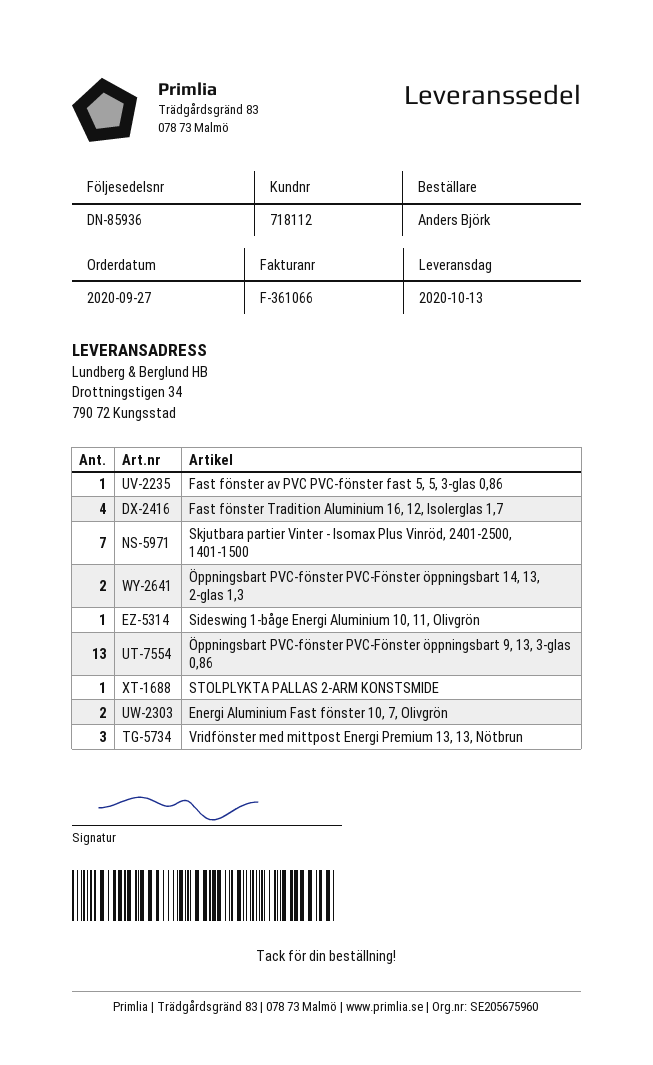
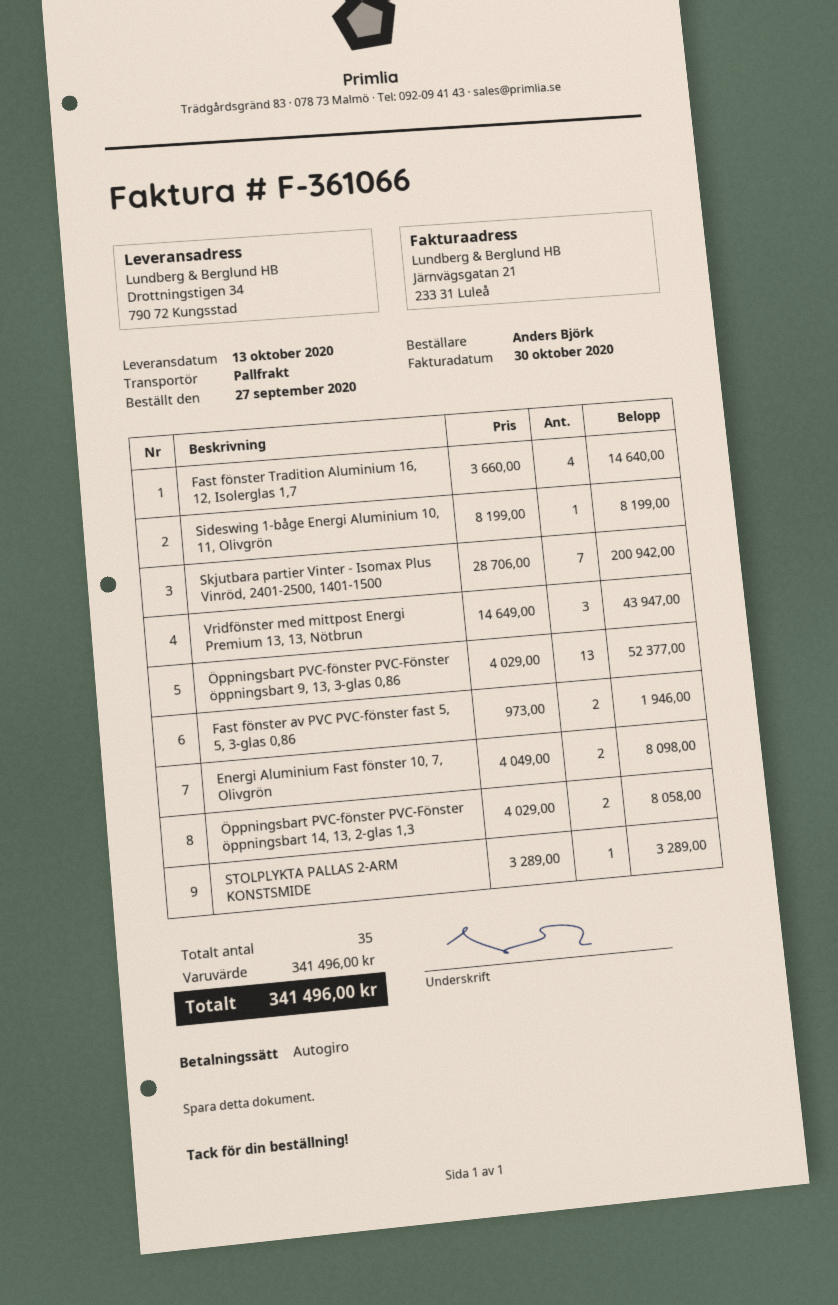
Fast fönster av PVC PVC-fönster fast 5, 5, 3-glas 0,86: 1 -> 2

